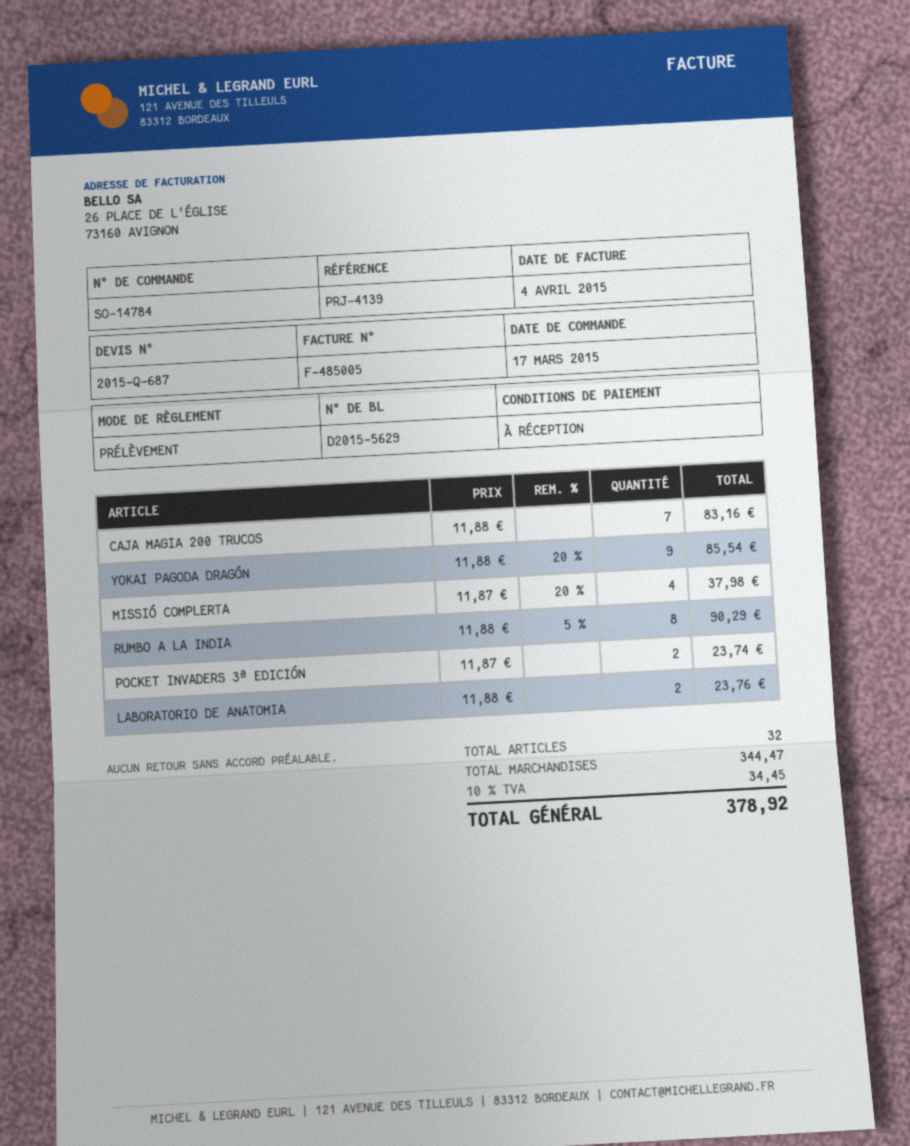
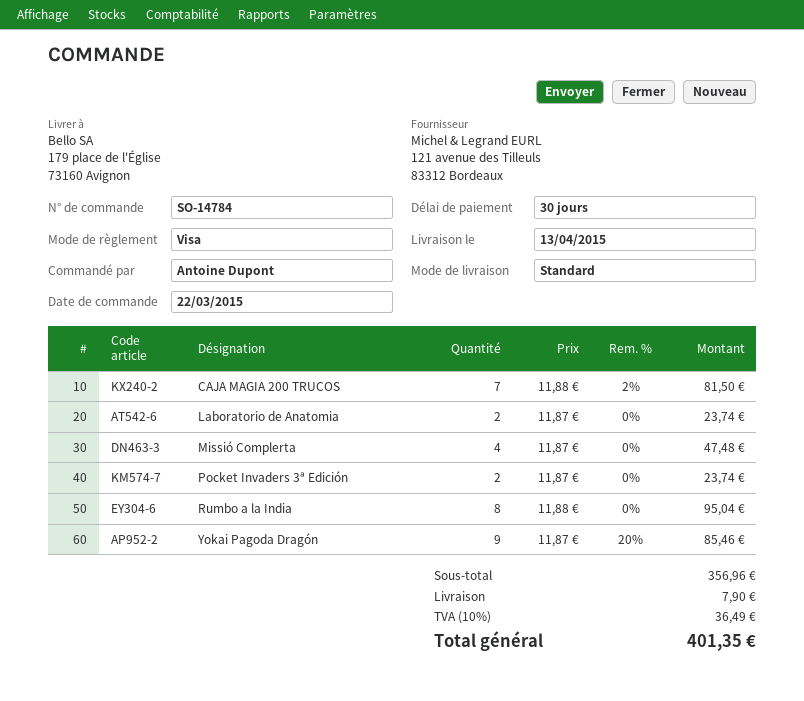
order date: 2015-03-17 -> 2015-03-22
payment terms: on receipt -> 30 days
payment method: direct debit -> Visa
CAJA MAGIA 200 TRUCOS: 7 x 11.88 = 83.16 -> 7 x 11.88 - 2% = 81.50
YOKAI PAGODA DRAGÓN: 9 x 11.88 - 20% = 85.54 -> 9 x 11.87 - 20% = 85.46
MISSIÓ COMPLERTA: 4 x 11.87 - 20% = 37.98 -> 4 x 11.87 = 47.48
RUMBO A LA INDIA: 8 x 11.88 - 5% = 90.29 -> 8 x 11.88 = 95.04
LABORATORIO DE ANATOMIA: 2 x 11.88 = 23.76 -> 2 x 11.87 = 23.74
subtotal: 344.47 -> 356.96
shipping: none -> 7.90
tax: 10% = 34.45 -> 10% = 36.49
total: 378.92 -> 401.35

